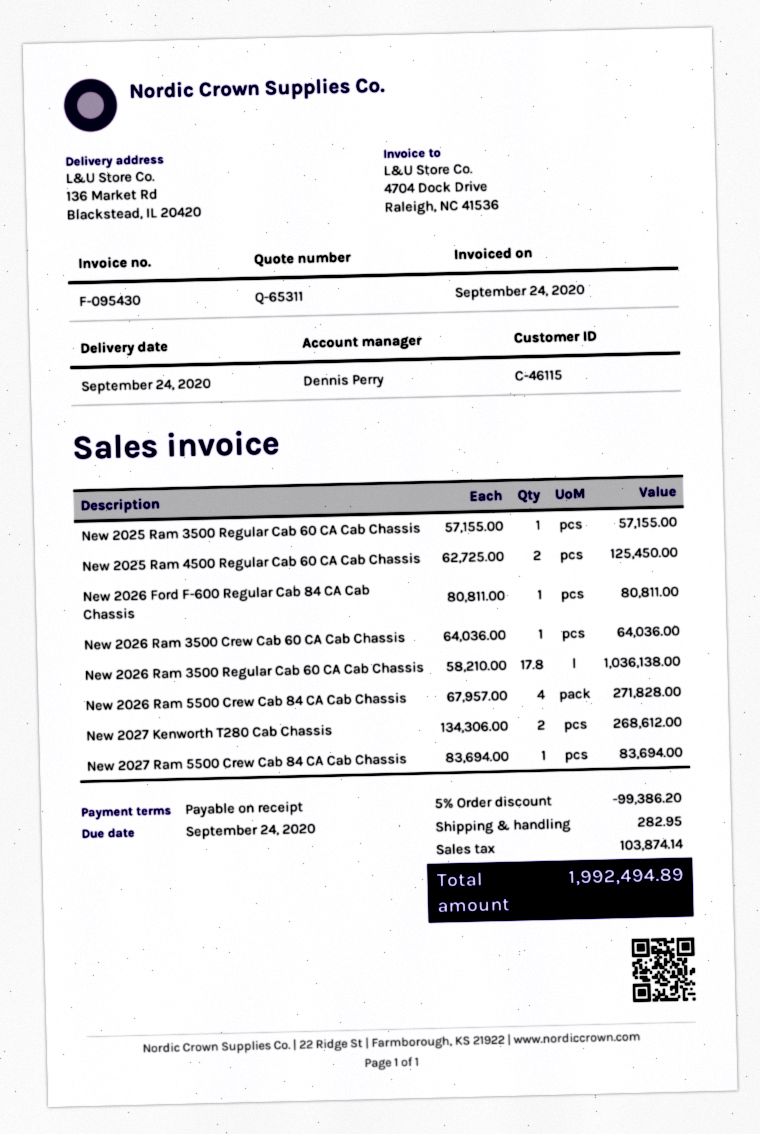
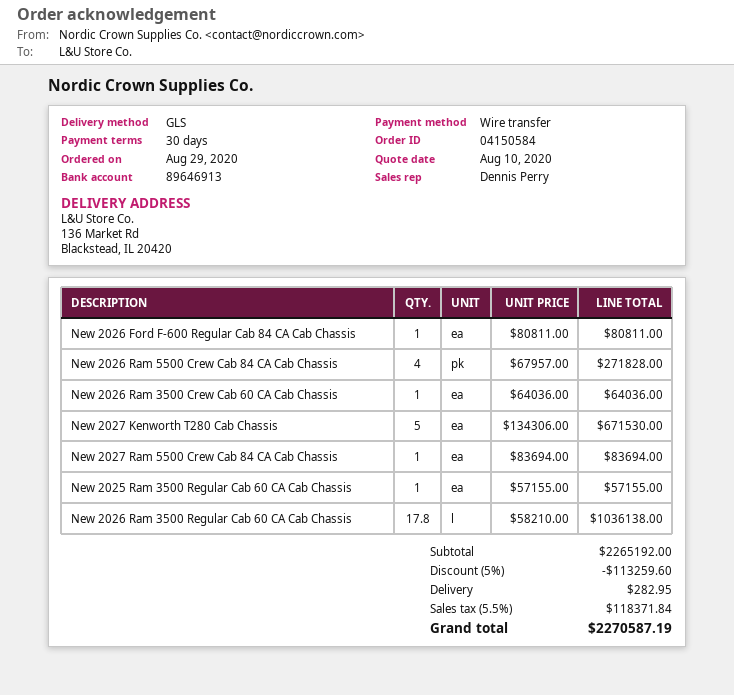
payment terms: on receipt -> 30 days
New 2025 Ram 4500 Regular Cab 60 CA Cab Chassis: 2 x 62725.00 = 125450.00 -> none
New 2027 Kenworth T280 Cab Chassis: 2 x 134306.00 = 268612.00 -> 5 x 134306.00 = 671530.00
discount: 5% = 99386.20 -> 5% = 113259.60
tax: 103874.14 -> 118371.84
total: 1992494.89 -> 2270587.19

